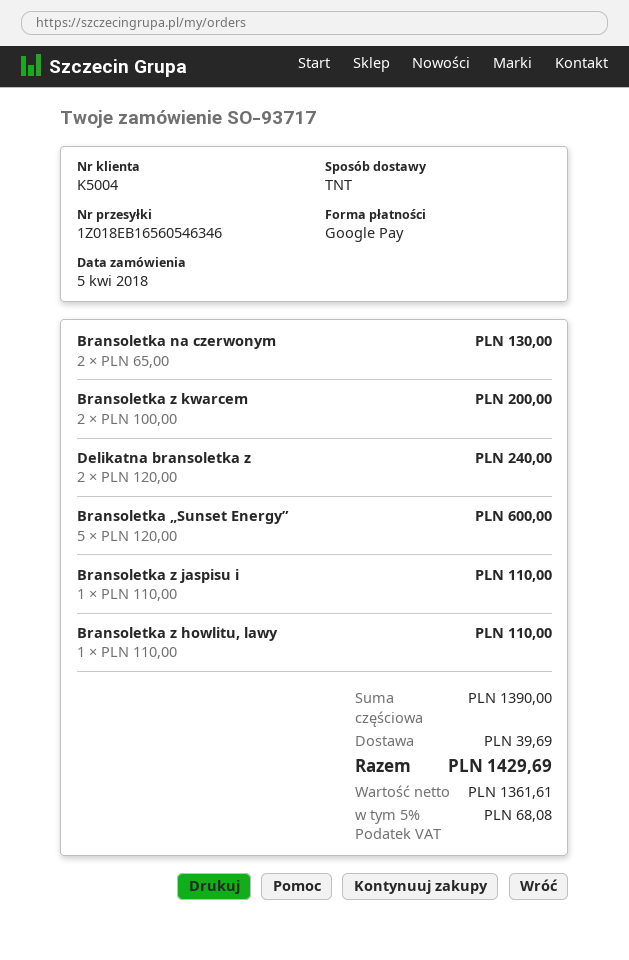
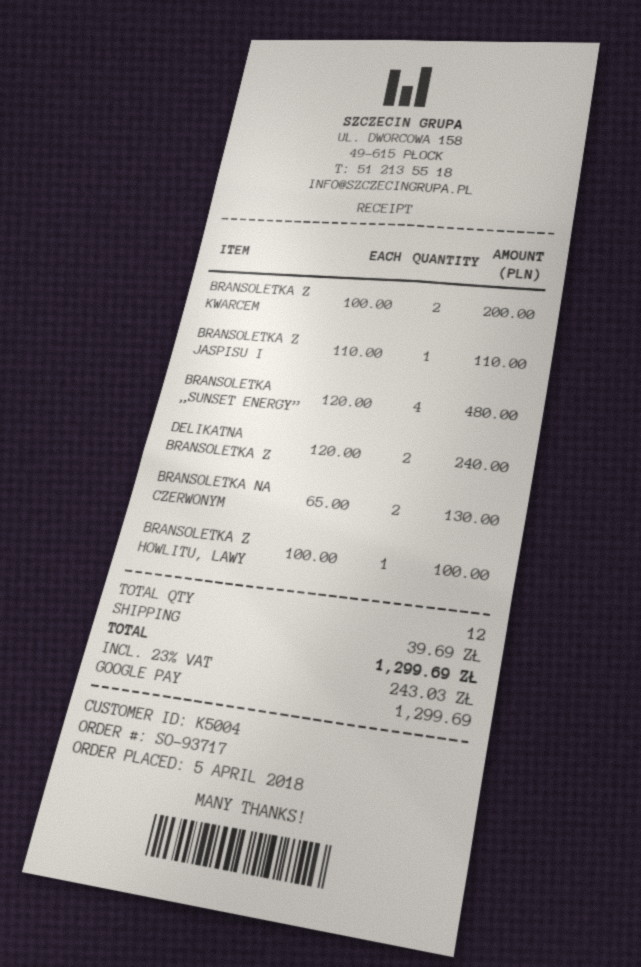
Bransoletka „Sunset Energy”: 5 x 120.00 = 600.00 -> 4 x 120.00 = 480.00
Bransoletka z howlitu, lawy: 1 x 110.00 = 110.00 -> 1 x 100.00 = 100.00
tax: 5% = 68.08 -> 23% = 243.03
total: 1429.69 -> 1299.69

